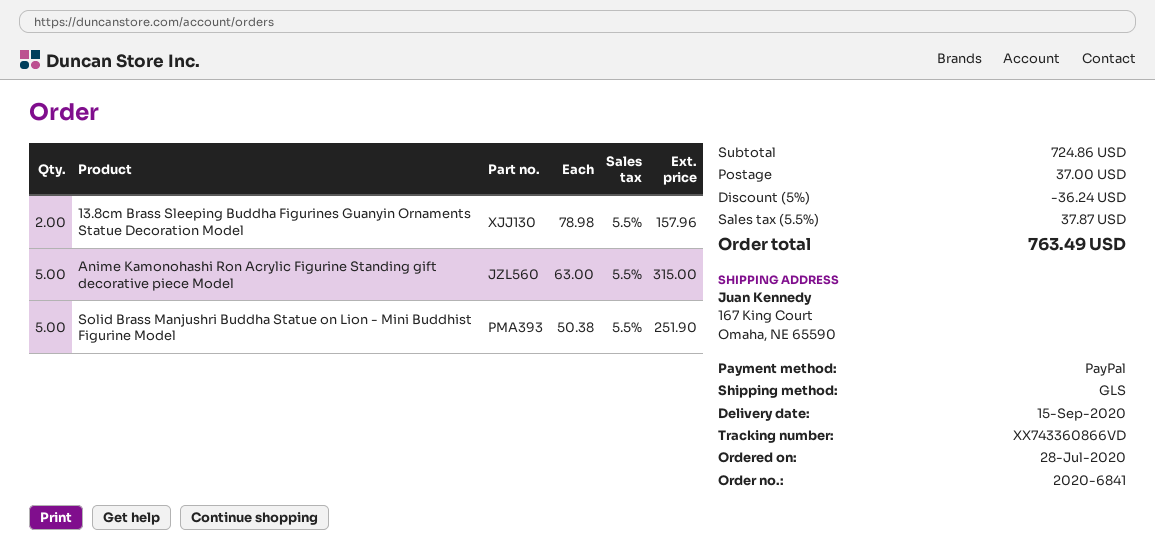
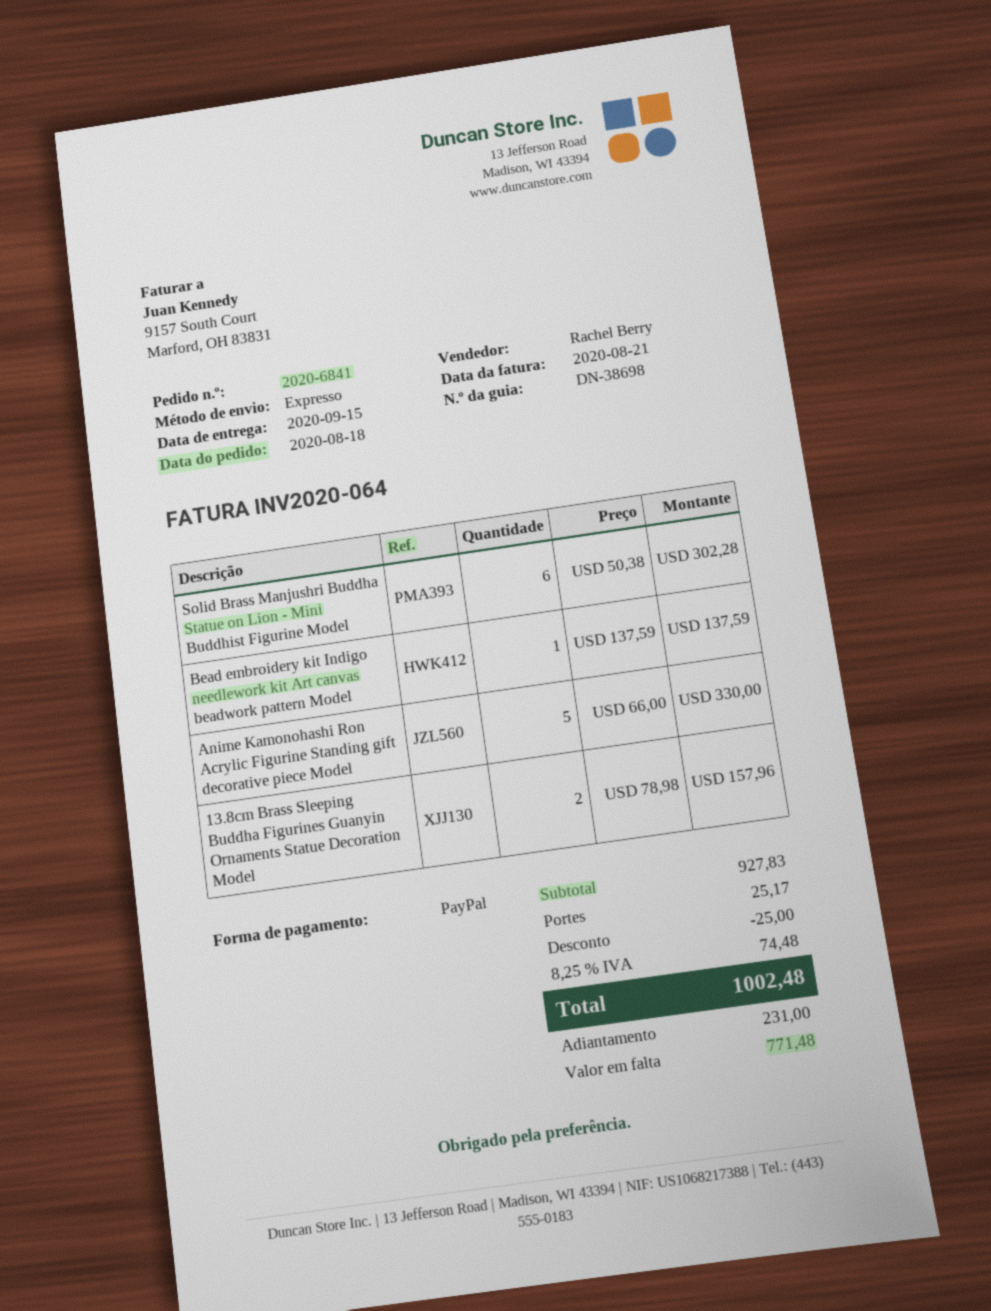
order date: 2020-07-28 -> 2020-08-18
shipping method: GLS -> express
Anime Kamonohashi Ron Acrylic Figurine Standing gift decorative piece Model: 5 x 63.00 = 315.00 -> 5 x 66.00 = 330.00
Solid Brass Manjushri Buddha Statue on Lion - Mini Buddhist Figurine Model: 5 x 50.38 = 251.90 -> 6 x 50.38 = 302.28
Bead embroidery kit Indigo needlework kit Art canvas beadwork pattern Model: none -> 1 x 137.59 = 137.59
subtotal: 724.86 -> 927.83
discount: 36.24 -> 25.00
shipping: 37.00 -> 25.17
tax: 5.5% = 37.87 -> 8.25% = 74.48
total: 763.49 -> 1002.48

